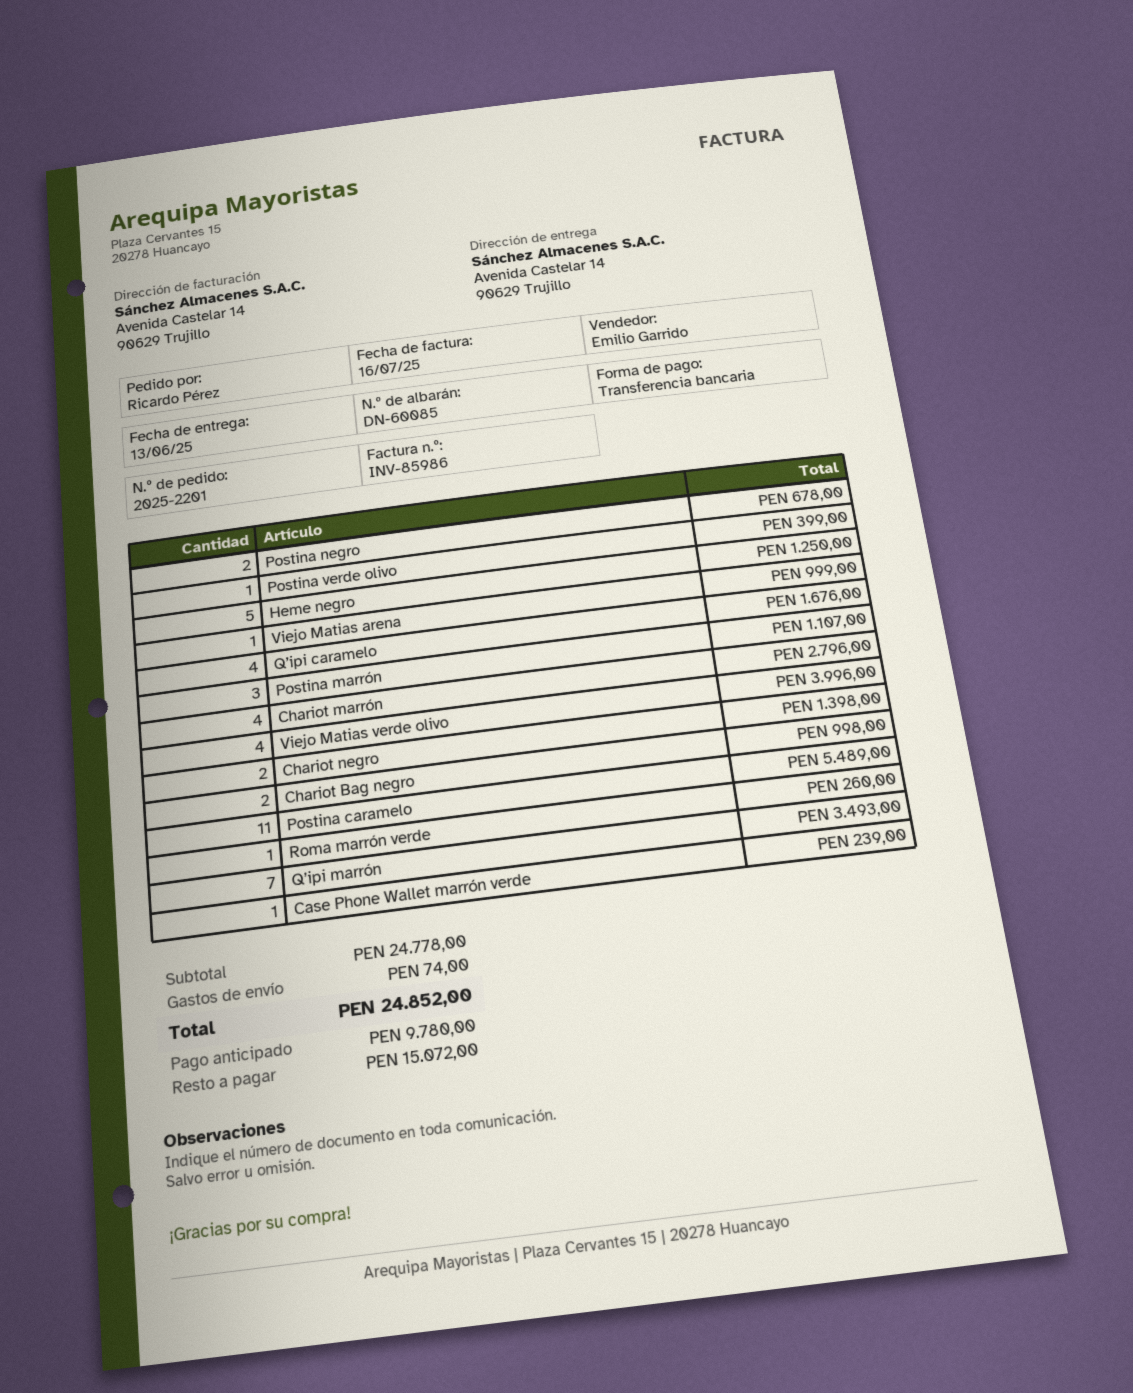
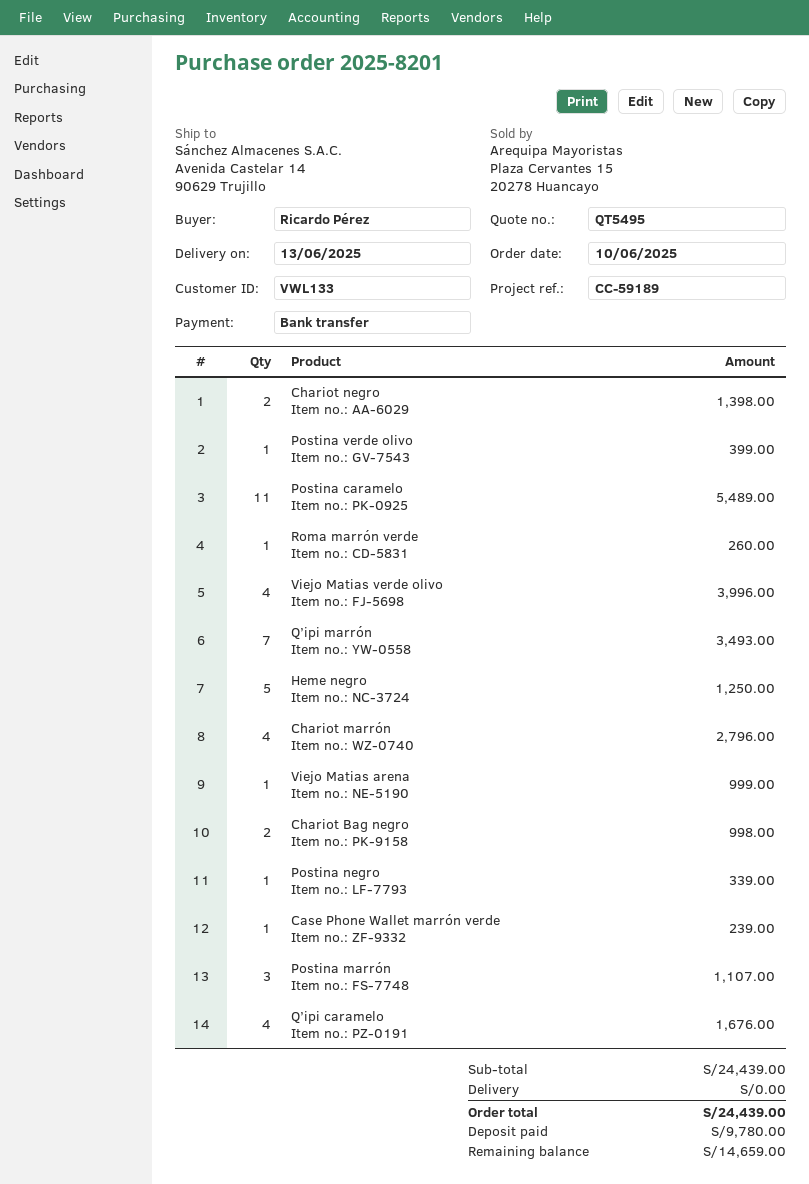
order number: 2025-2201 -> 2025-8201
Postina negro: 2 for 678.00 -> 1 for 339.00
subtotal: 24778.00 -> 24439.00
shipping: 74.00 -> 0.00
total: 24852.00 -> 24439.00
balance: 15072.00 -> 14659.00

